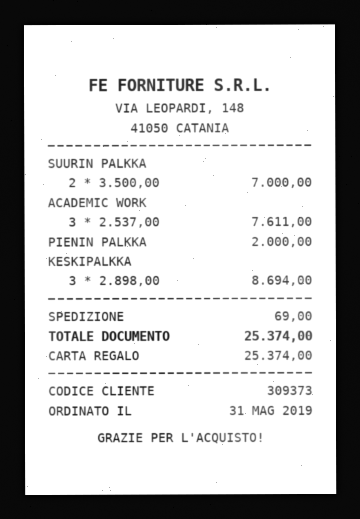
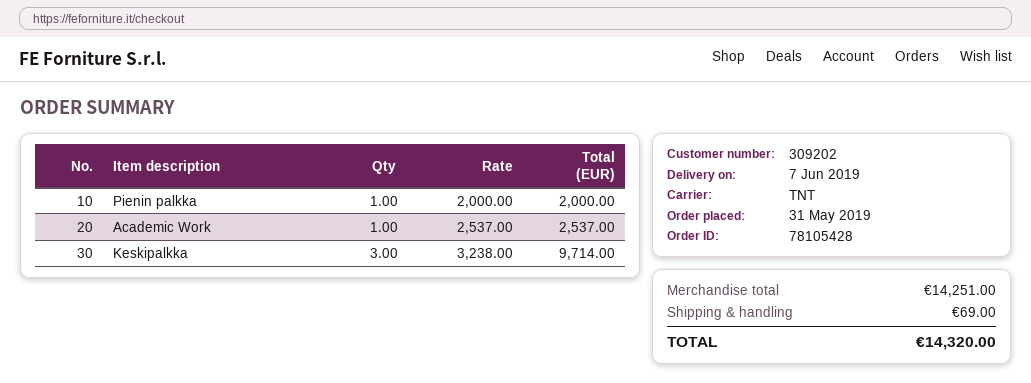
customer number: 309373 -> 309202
SUURIN PALKKA: 2 x 3500.00 = 7000.00 -> none
ACADEMIC WORK: 3 x 2537.00 = 7611.00 -> 1 x 2537.00 = 2537.00
KESKIPALKKA: 3 x 2898.00 = 8694.00 -> 3 x 3238.00 = 9714.00
total: 25374.00 -> 14320.00

